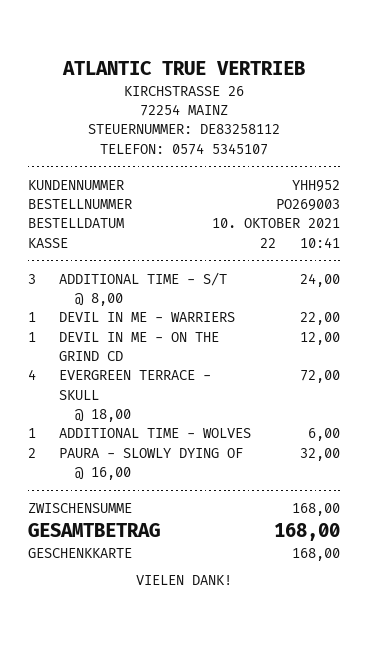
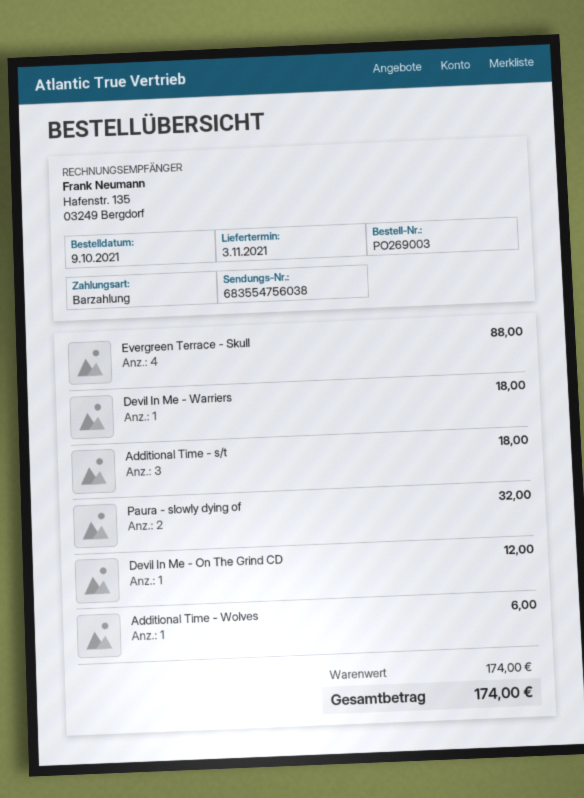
order date: 2021-10-10 -> 2021-10-09
payment method: gift card -> cash
ADDITIONAL TIME - S/T: 3 for 24.00 -> 3 for 18.00
DEVIL IN ME - WARRIERS: 1 for 22.00 -> 1 for 18.00
EVERGREEN TERRACE - SKULL: 4 for 72.00 -> 4 for 88.00
subtotal: 168.00 -> 174.00
total: 168.00 -> 174.00

